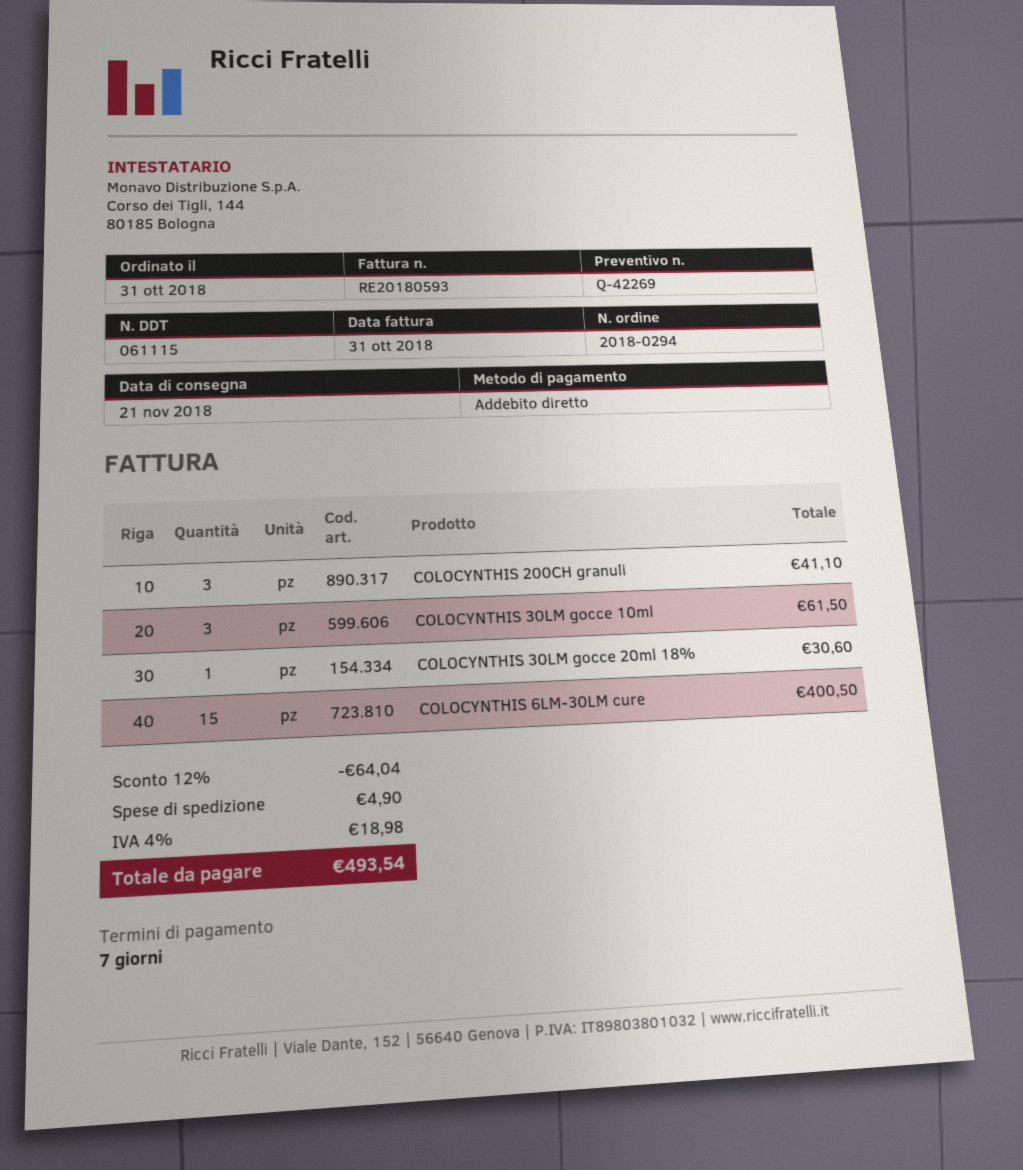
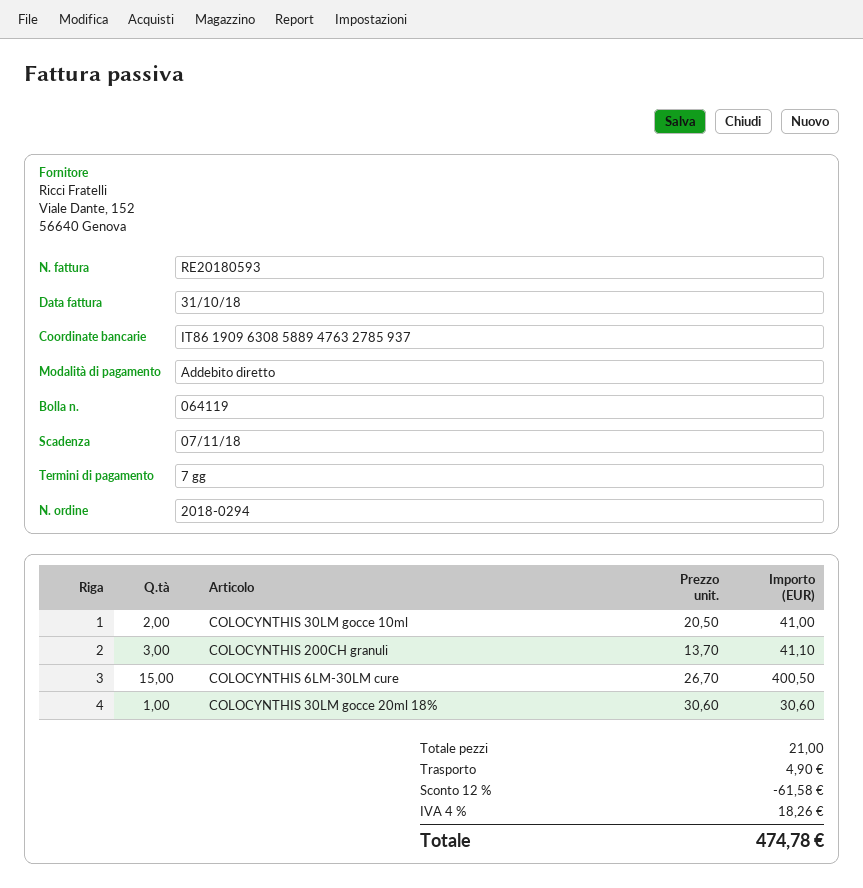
delivery note number: 061115 -> 064119
COLOCYNTHIS 30LM gocce 10ml: 3 for 61.50 -> 2 for 41.00
discount: 12% = 64.04 -> 12% = 61.58
tax: 4% = 18.98 -> 4% = 18.26
total: 493.54 -> 474.78

